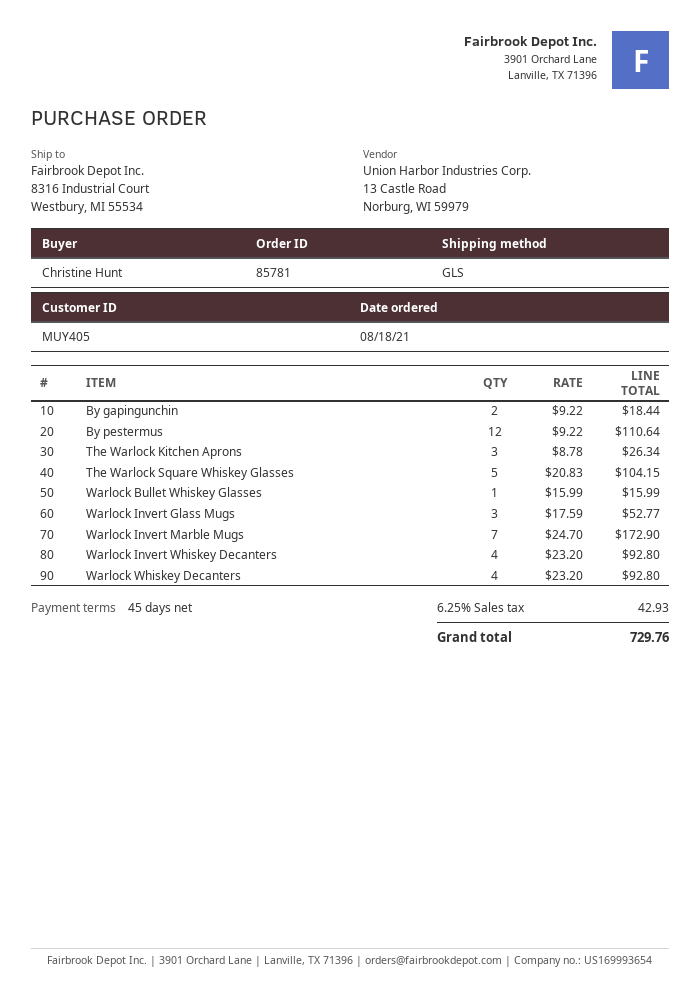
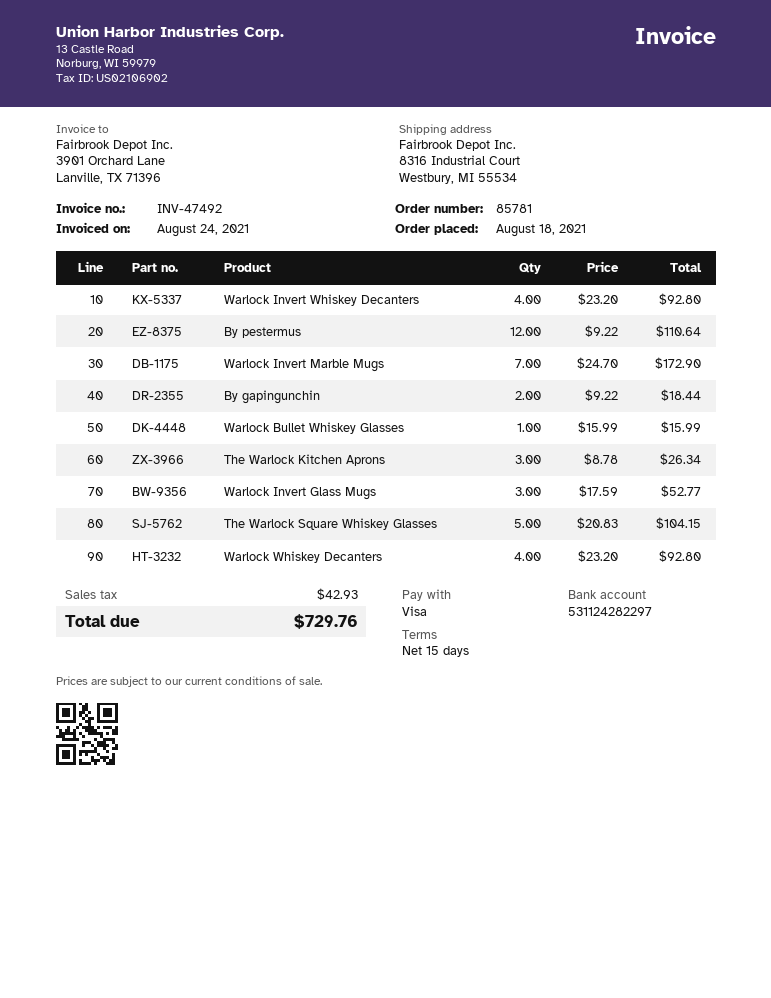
payment terms: 45 days -> 15 days

